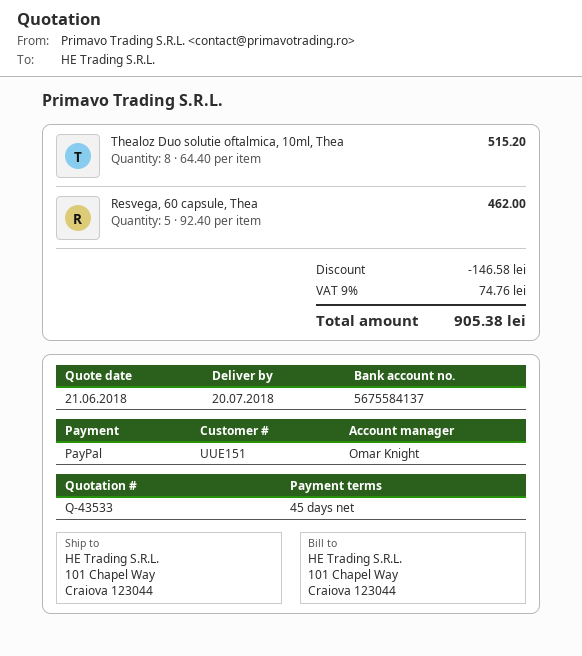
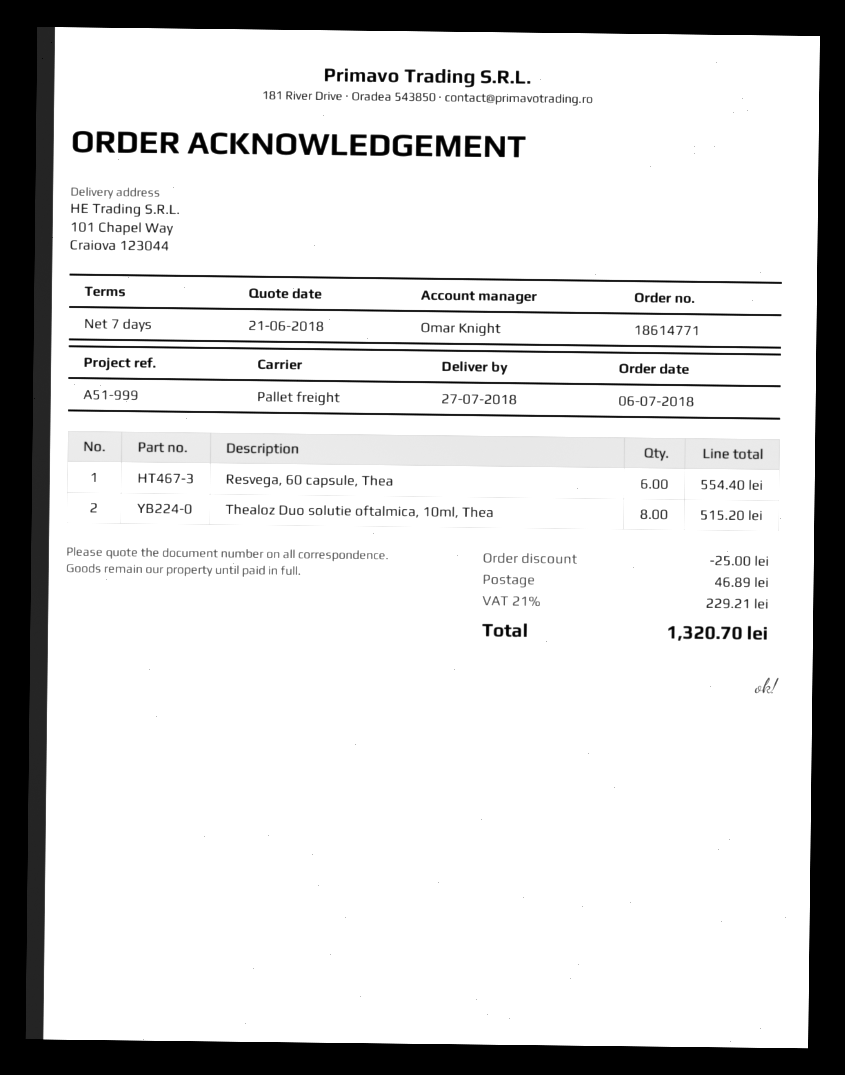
delivery date: 2018-07-20 -> 2018-07-27
payment terms: 45 days -> 7 days
Resvega, 60 capsule, Thea: 5 for 462.00 -> 6 for 554.40
discount: 146.58 -> 25.00
shipping: none -> 46.89
tax: 9% = 74.76 -> 21% = 229.21
total: 905.38 -> 1320.70

